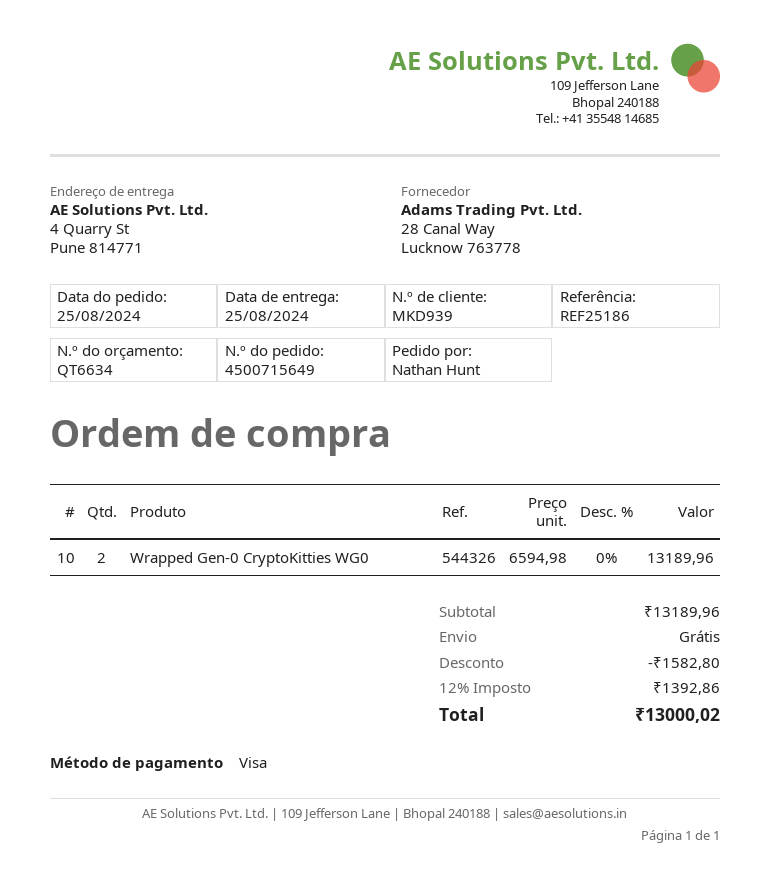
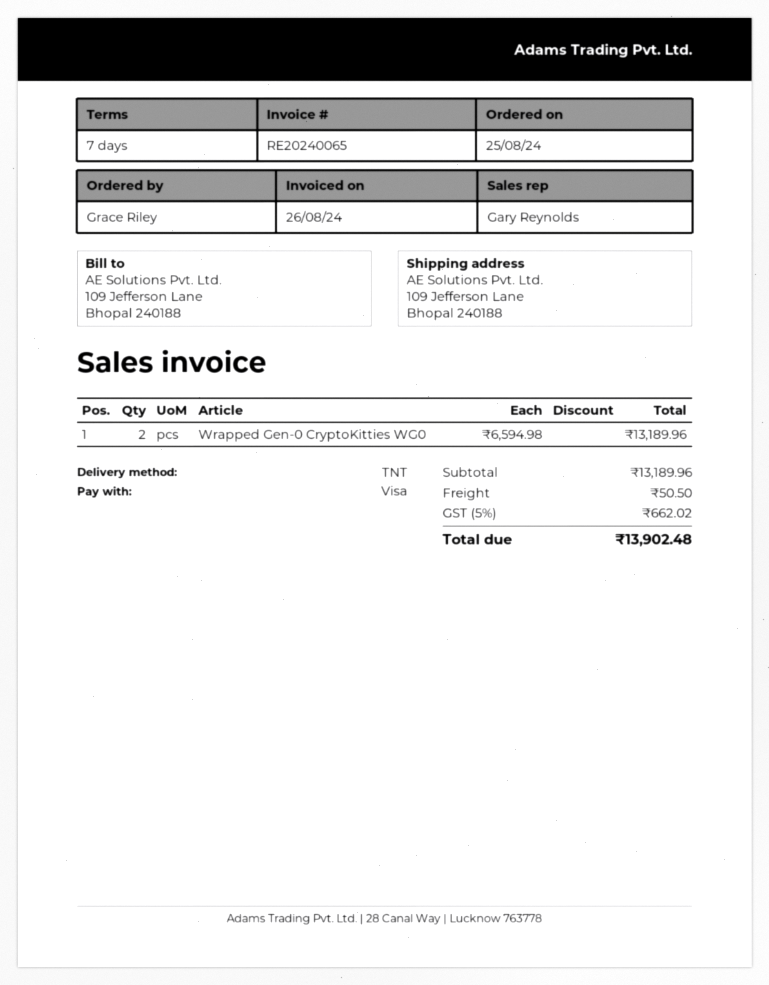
ordered by: Nathan Hunt -> Grace Riley
ship to: 4 Quarry St, Pune 814771 -> 109 Jefferson Lane, Bhopal 240188
discount: 1582.80 -> none
shipping: 0.00 -> 50.50
tax: 12% = 1392.86 -> 5% = 662.02
total: 13000.02 -> 13902.48

